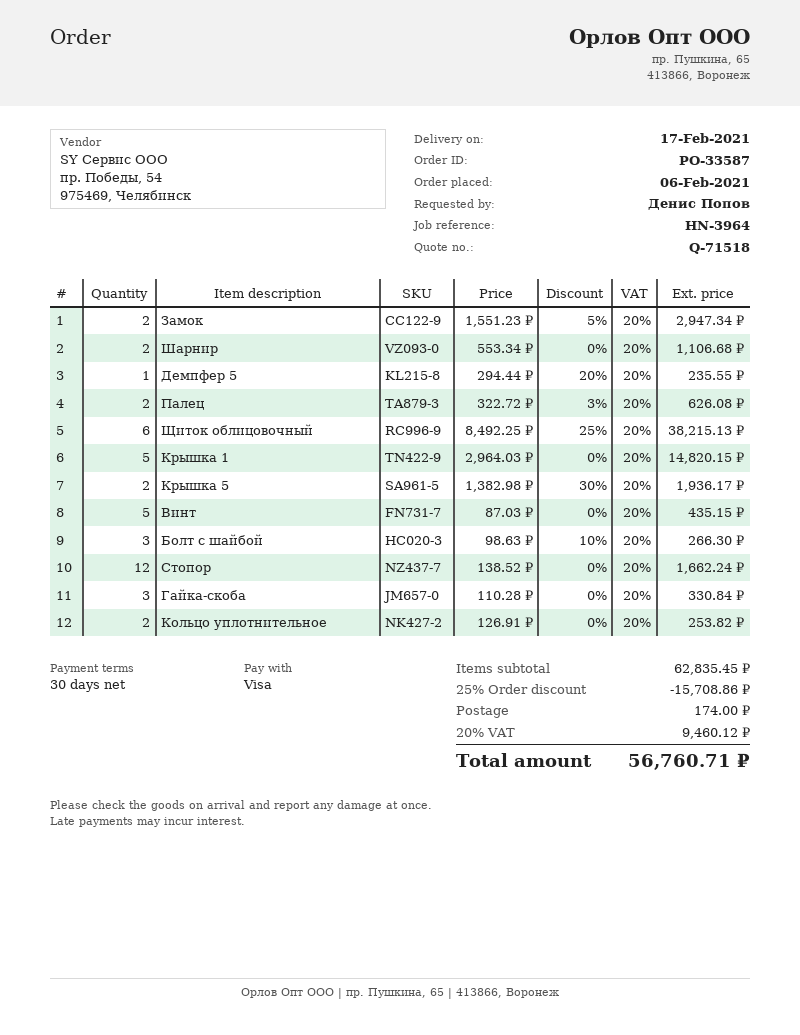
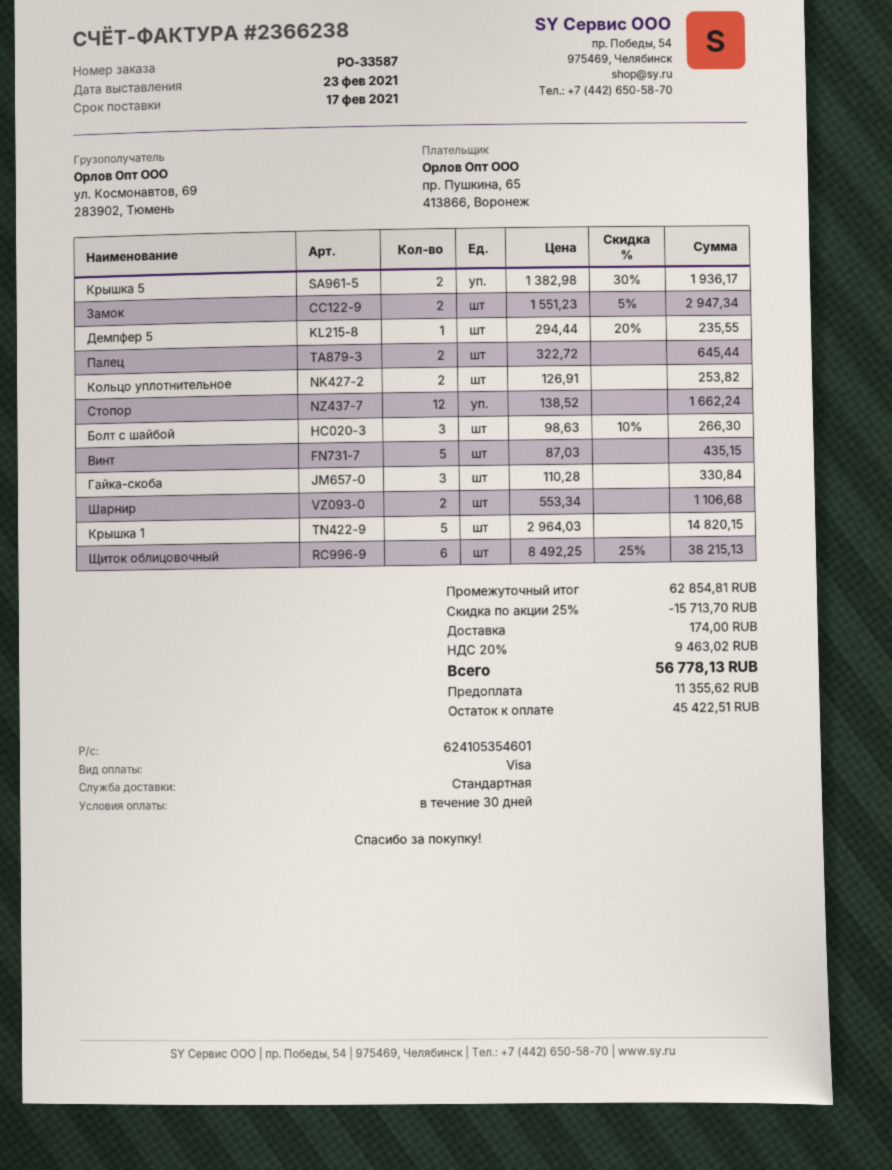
Палец: 2 x 322.72 - 3% = 626.08 -> 2 x 322.72 = 645.44
subtotal: 62835.45 -> 62854.81
discount: 25% = 15708.86 -> 25% = 15713.70
tax: 20% = 9460.12 -> 20% = 9463.02
total: 56760.71 -> 56778.13

